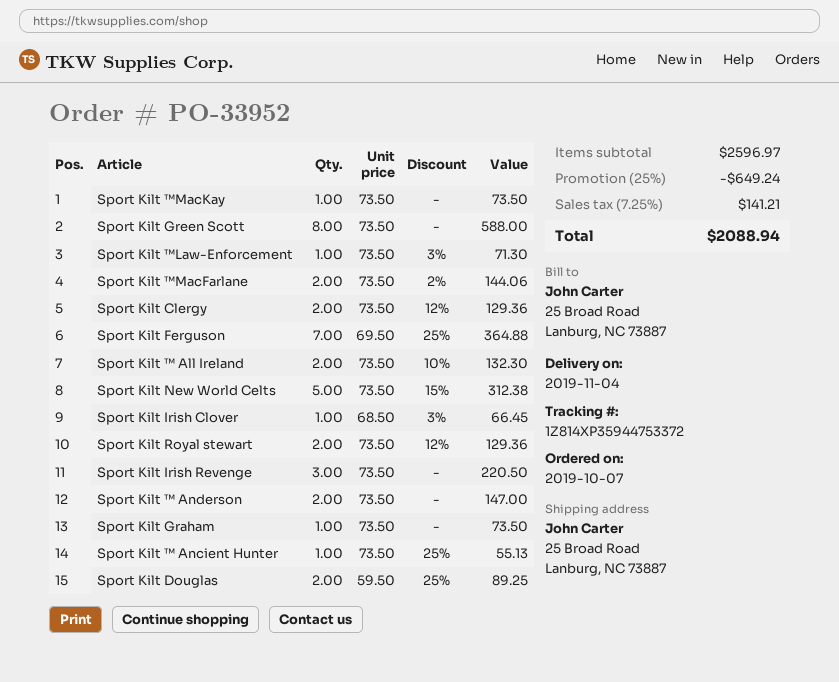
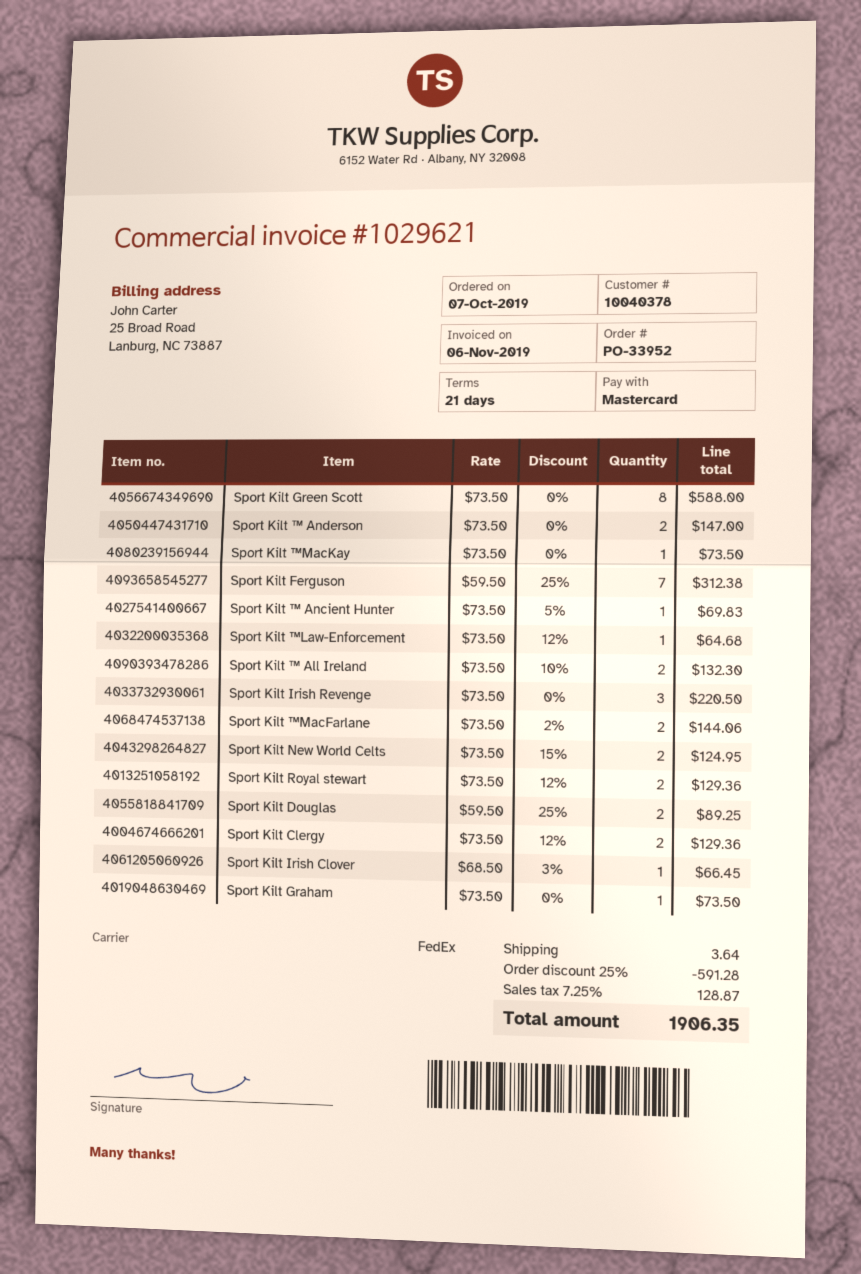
Sport Kilt ™Law-Enforcement: 1 x 73.50 - 3% = 71.30 -> 1 x 73.50 - 12% = 64.68
Sport Kilt Ferguson: 7 x 69.50 - 25% = 364.88 -> 7 x 59.50 - 25% = 312.38
Sport Kilt New World Celts: 5 x 73.50 - 15% = 312.38 -> 2 x 73.50 - 15% = 124.95
Sport Kilt ™ Ancient Hunter: 1 x 73.50 - 25% = 55.13 -> 1 x 73.50 - 5% = 69.83
discount: 25% = 649.24 -> 25% = 591.28
shipping: none -> 3.64
tax: 7.25% = 141.21 -> 7.25% = 128.87
total: 2088.94 -> 1906.35

